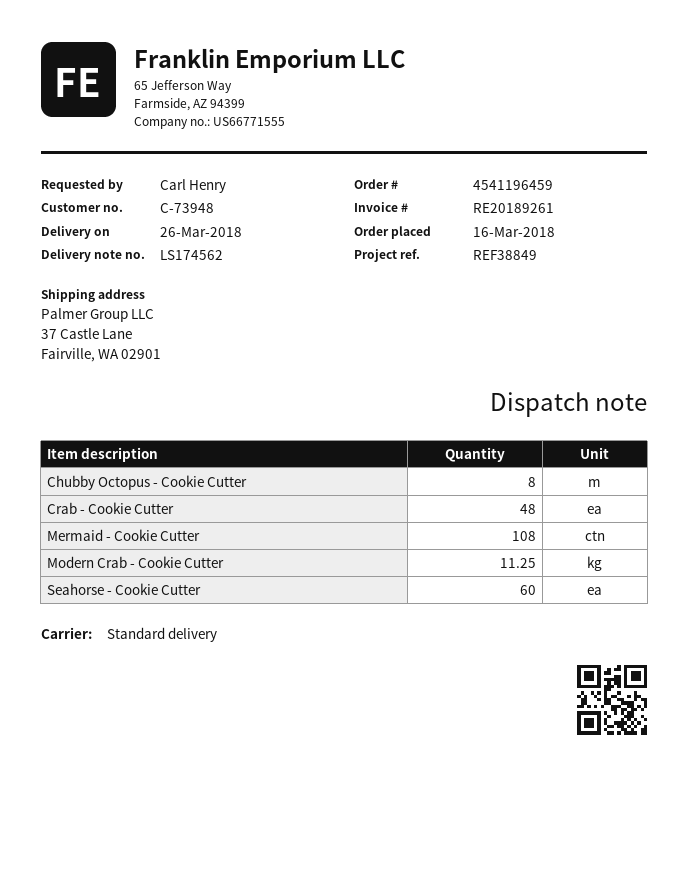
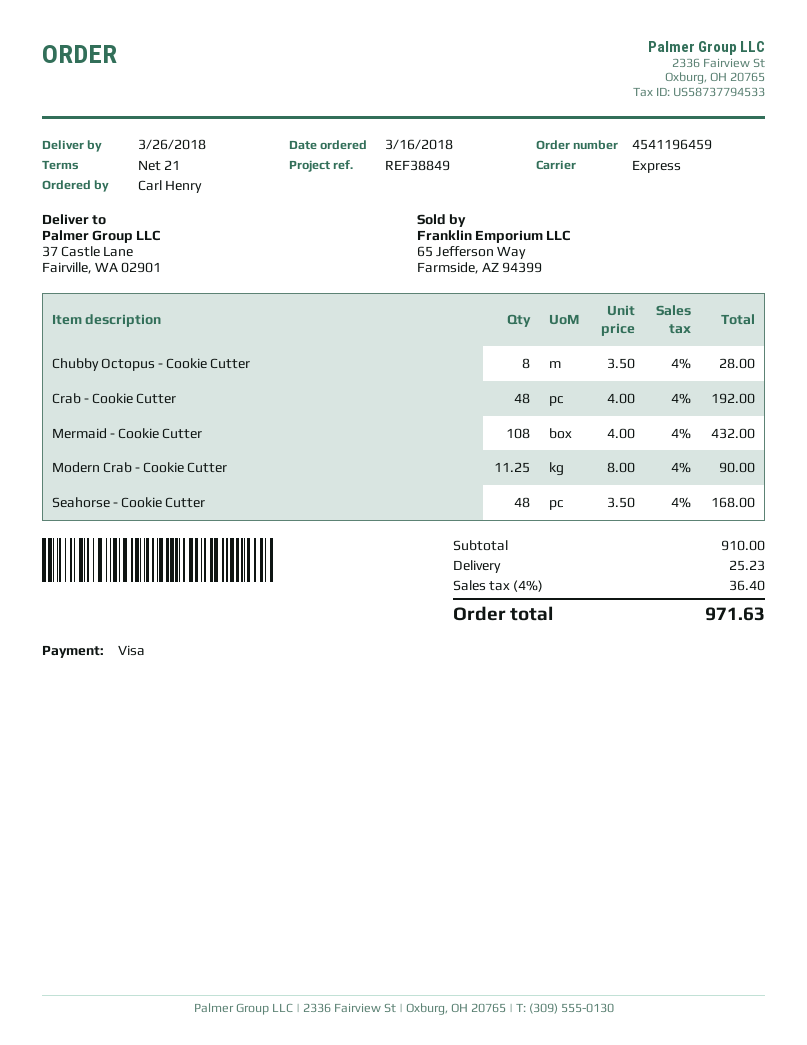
shipping method: standard -> express
Seahorse - Cookie Cutter: 60 -> 48

